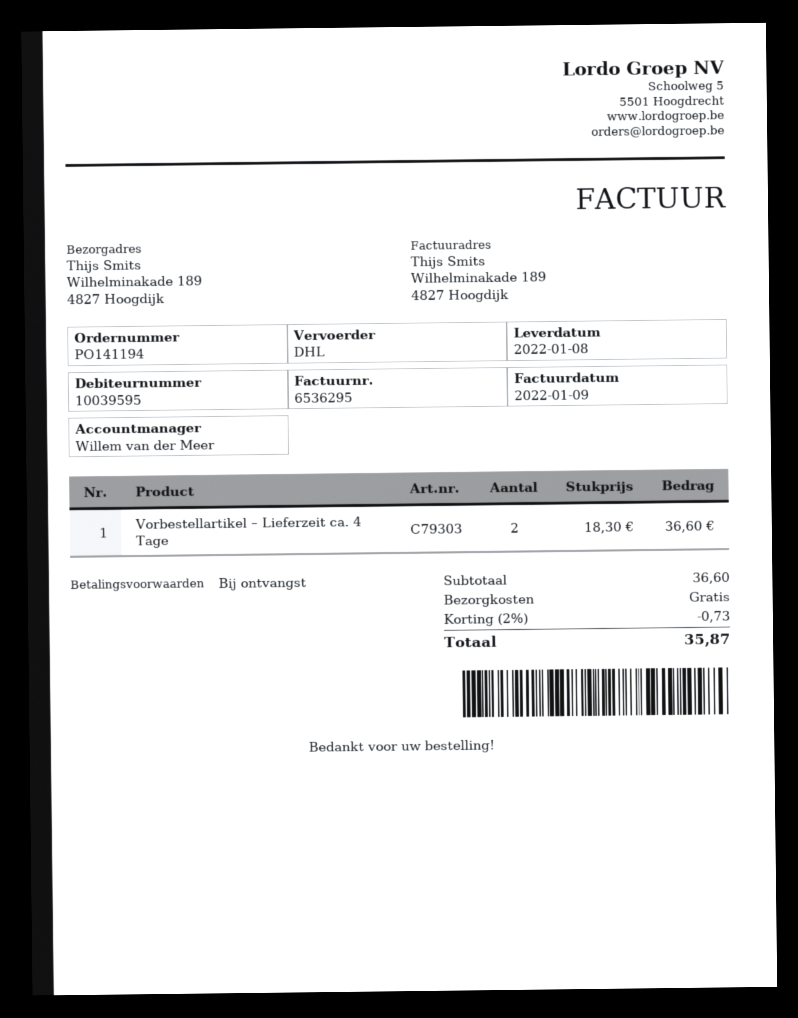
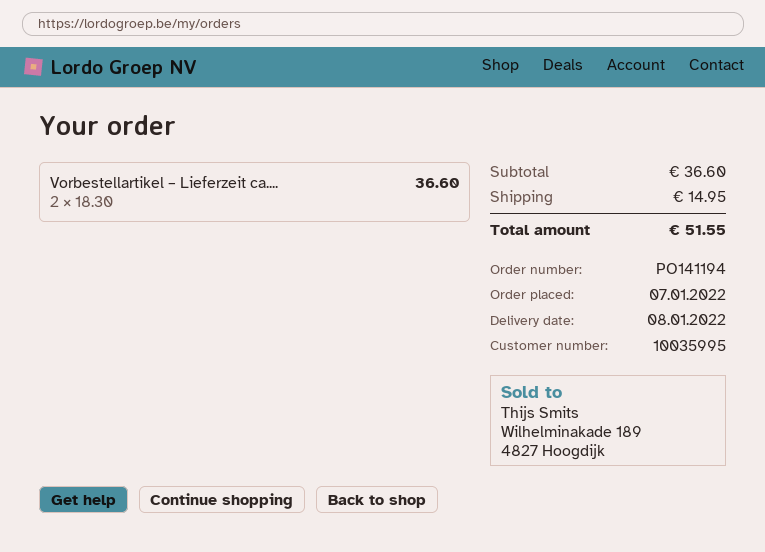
customer number: 10039595 -> 10035995
discount: 2% = 0.73 -> none
shipping: 0.00 -> 14.95
total: 35.87 -> 51.55

